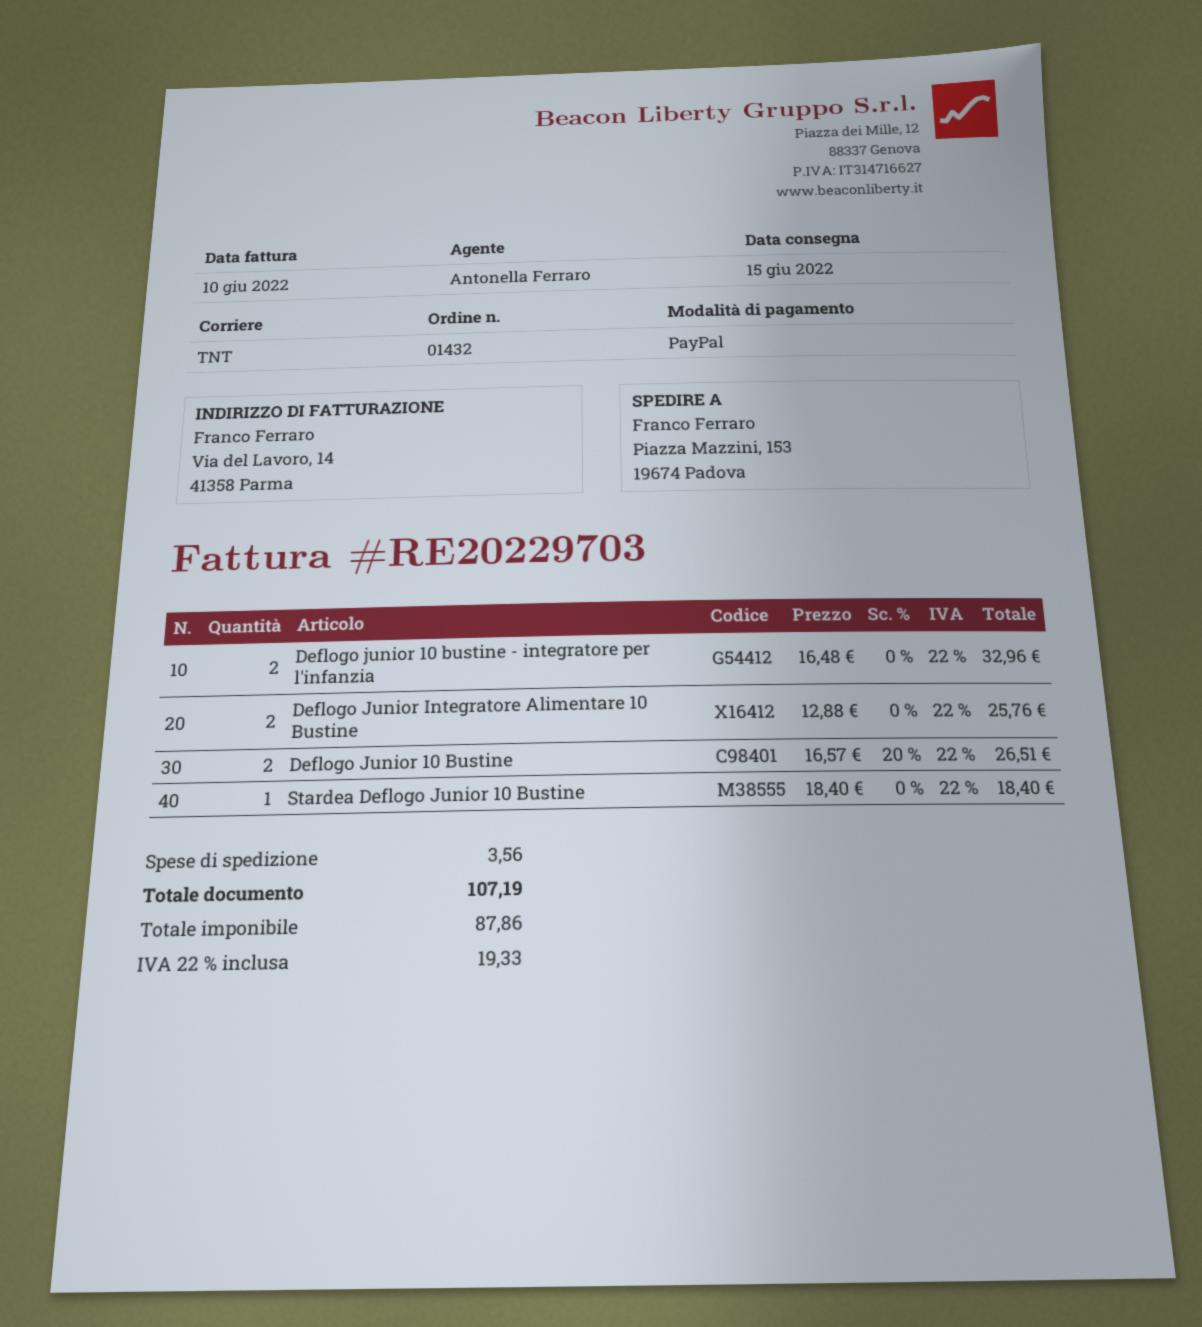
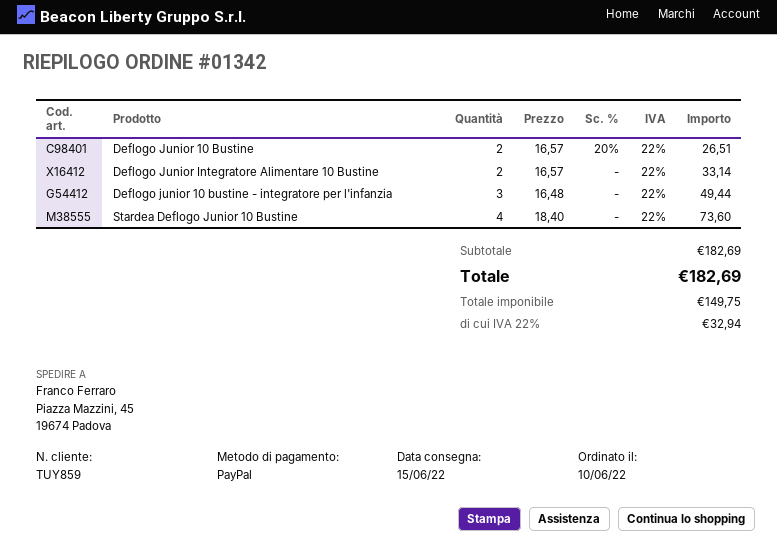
order number: 01432 -> 01342
ship to: Piazza Mazzini, 153, 19674 Padova -> Piazza Mazzini, 45, 19674 Padova
Deflogo junior 10 bustine - integratore per l'infanzia: 2 x 16.48 = 32.96 -> 3 x 16.48 = 49.44
Deflogo Junior Integratore Alimentare 10 Bustine: 2 x 12.88 = 25.76 -> 2 x 16.57 = 33.14
Stardea Deflogo Junior 10 Bustine: 1 x 18.40 = 18.40 -> 4 x 18.40 = 73.60
shipping: 3.56 -> none
net: 87.86 -> 149.75
tax: 22% = 19.33 -> 22% = 32.94
total: 107.19 -> 182.69

